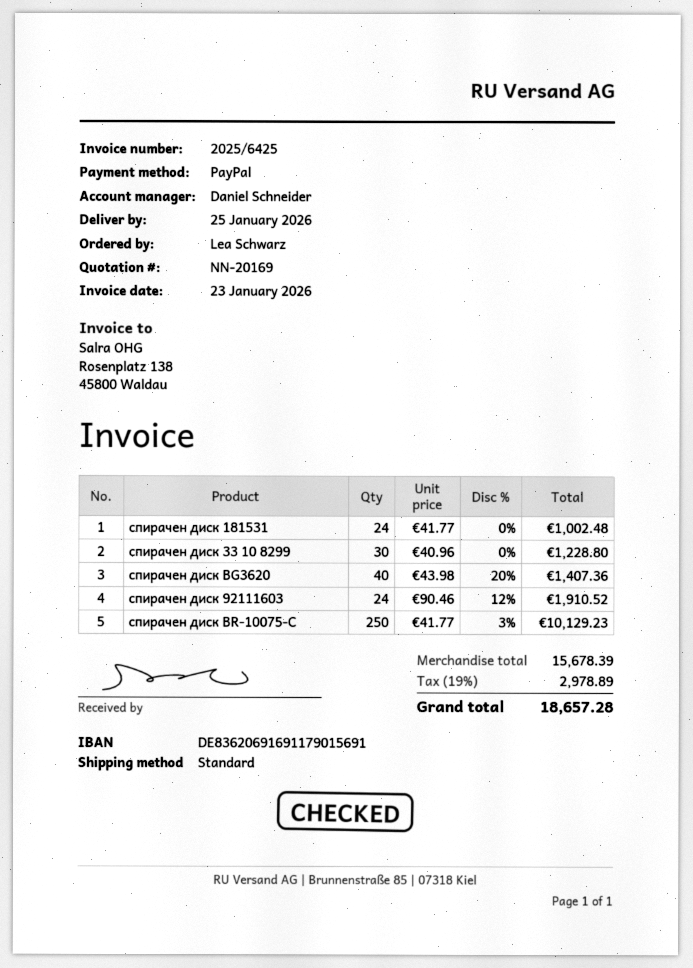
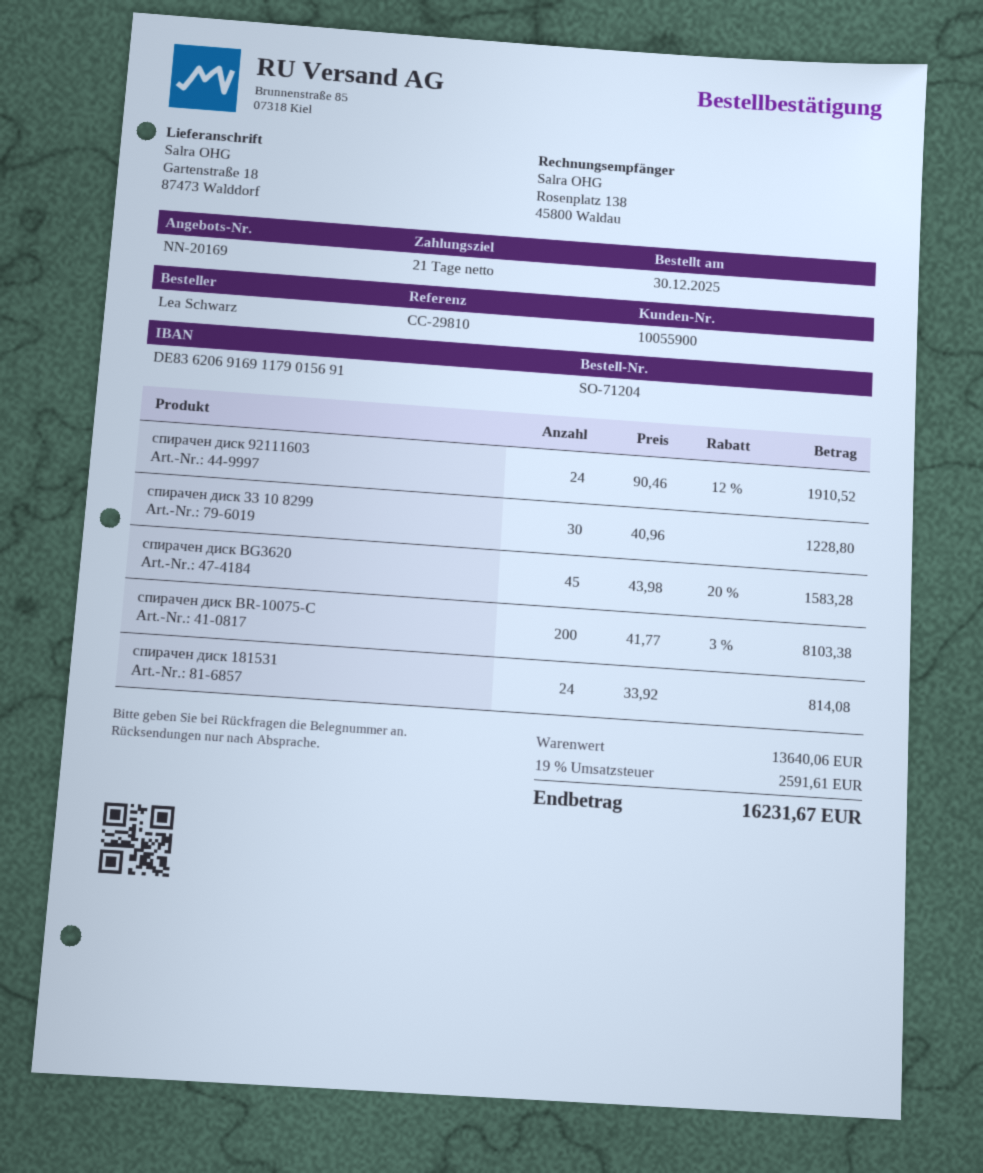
спирачен диск 181531: 24 x 41.77 = 1002.48 -> 24 x 33.92 = 814.08
спирачен диск BG3620: 40 x 43.98 - 20% = 1407.36 -> 45 x 43.98 - 20% = 1583.28
спирачен диск BR-10075-C: 250 x 41.77 - 3% = 10129.23 -> 200 x 41.77 - 3% = 8103.38
subtotal: 15678.39 -> 13640.06
tax: 19% = 2978.89 -> 19% = 2591.61
total: 18657.28 -> 16231.67

